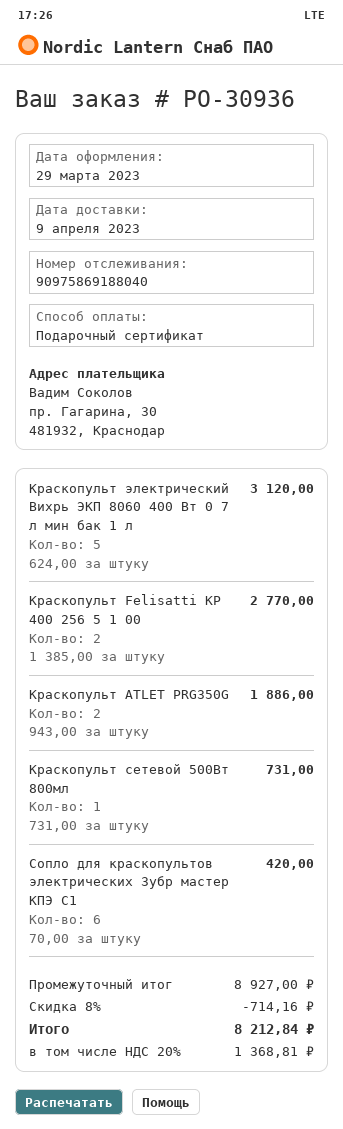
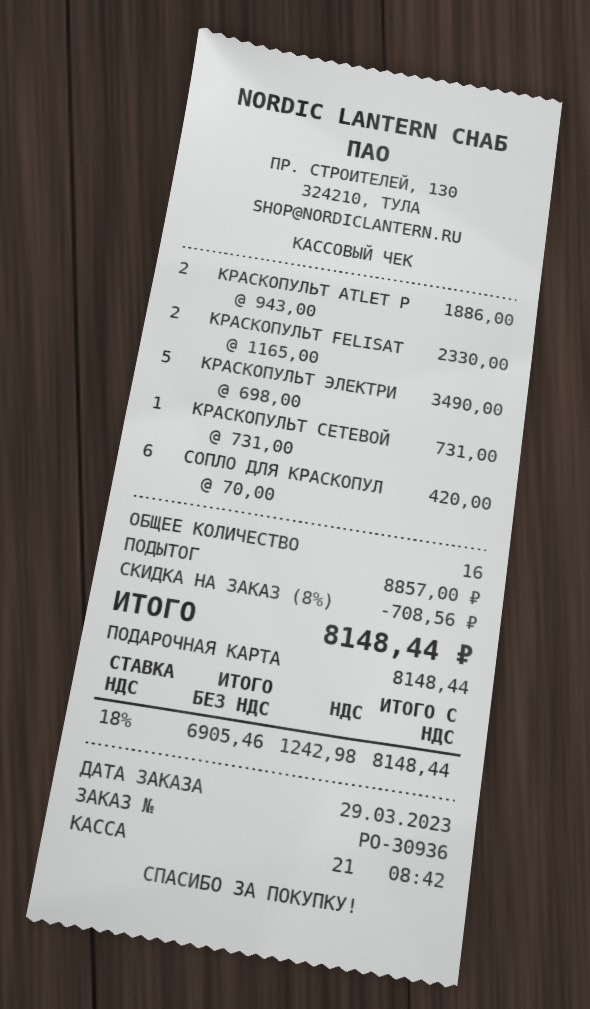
Краскопульт электрический Вихрь ЭКП 8060 400 Вт 0 7 л мин бак 1 л: 5 x 624.00 = 3120.00 -> 5 x 698.00 = 3490.00
Краскопульт Felisatti КР 400 256 5 1 00: 2 x 1385.00 = 2770.00 -> 2 x 1165.00 = 2330.00
subtotal: 8927.00 -> 8857.00
discount: 8% = 714.16 -> 8% = 708.56
tax: 20% = 1368.81 -> 18% = 1242.98
total: 8212.84 -> 8148.44

